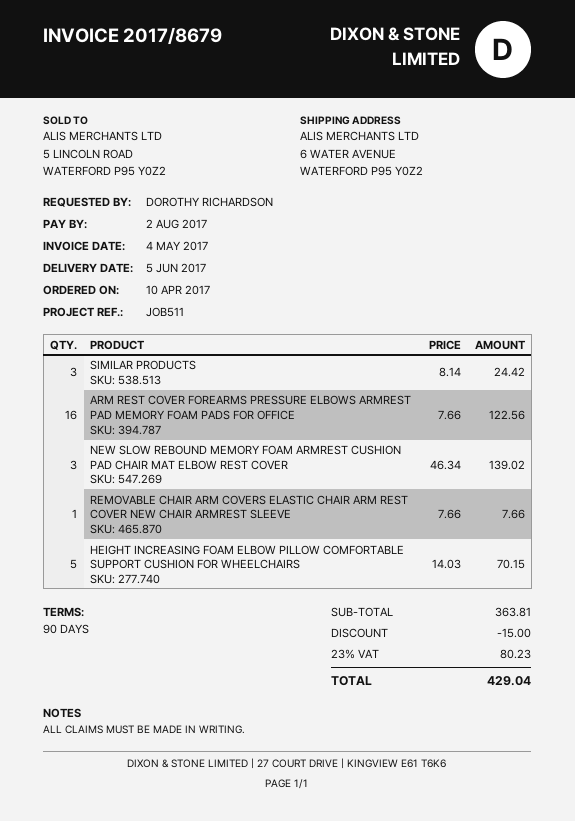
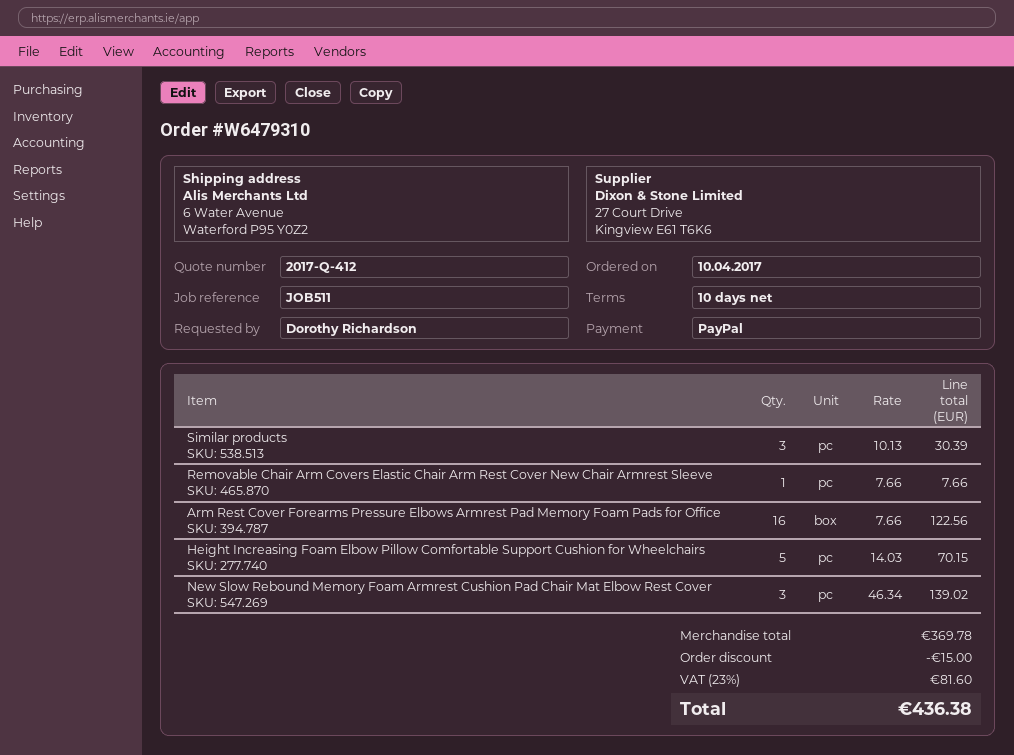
payment terms: 90 days -> 10 days
SIMILAR PRODUCTS: 3 x 8.14 = 24.42 -> 3 x 10.13 = 30.39
subtotal: 363.81 -> 369.78
tax: 23% = 80.23 -> 23% = 81.60
total: 429.04 -> 436.38

